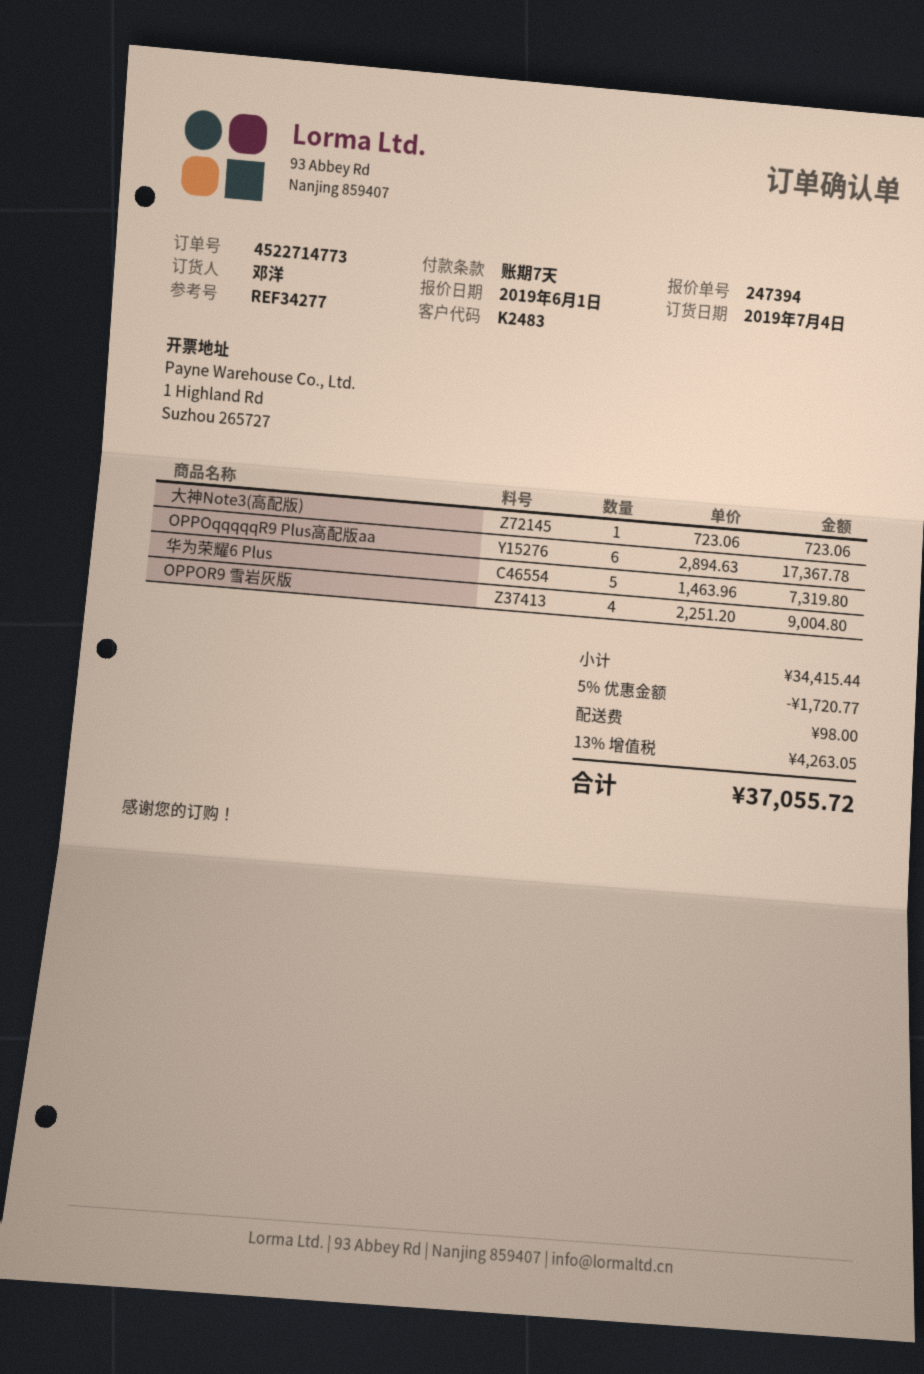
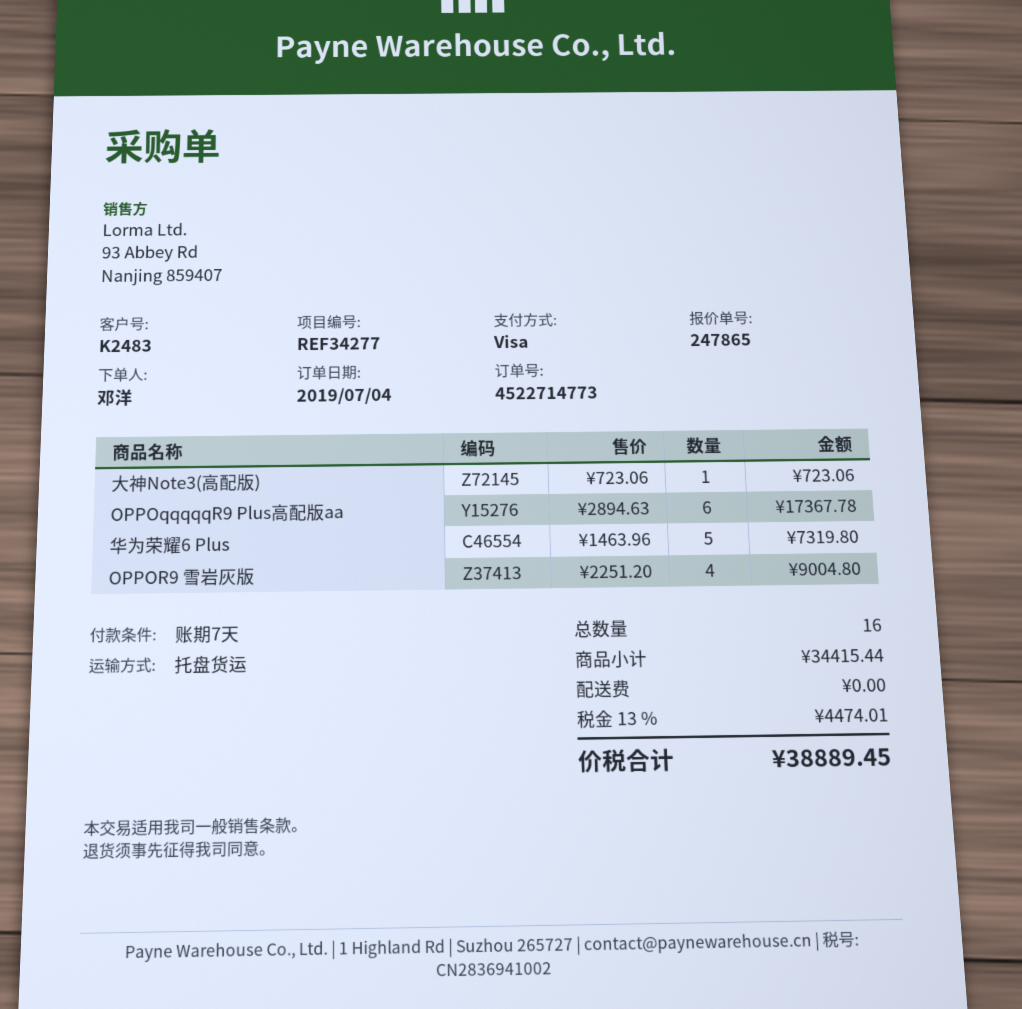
quote number: 247394 -> 247865
discount: 5% = 1720.77 -> none
shipping: 98.00 -> 0.00
tax: 13% = 4263.05 -> 13% = 4474.01
total: 37055.72 -> 38889.45

